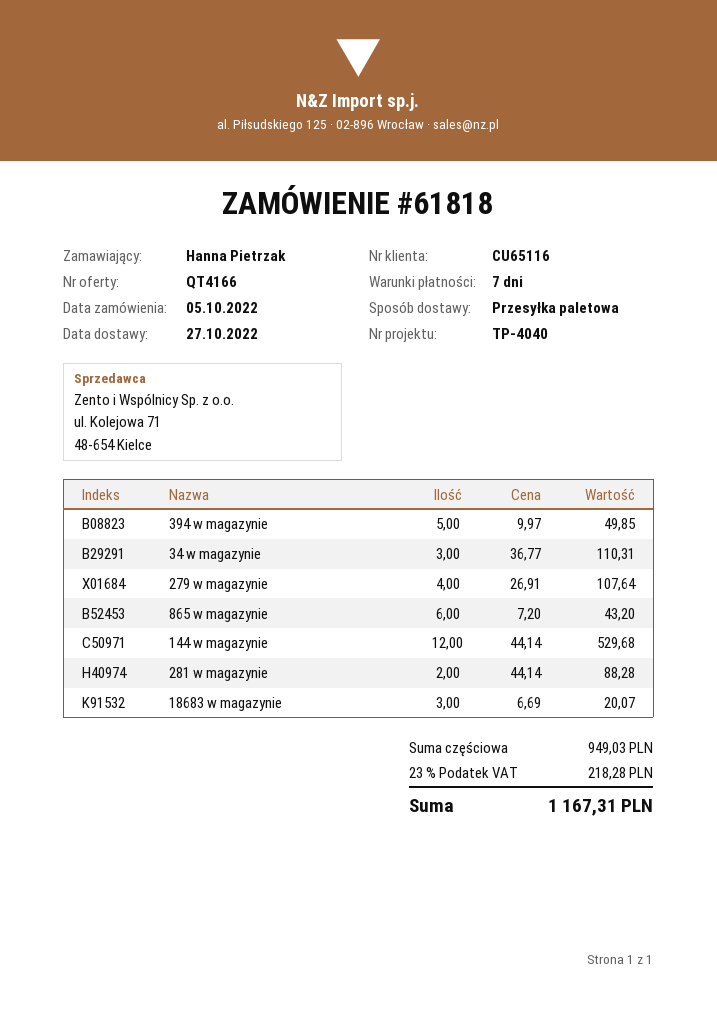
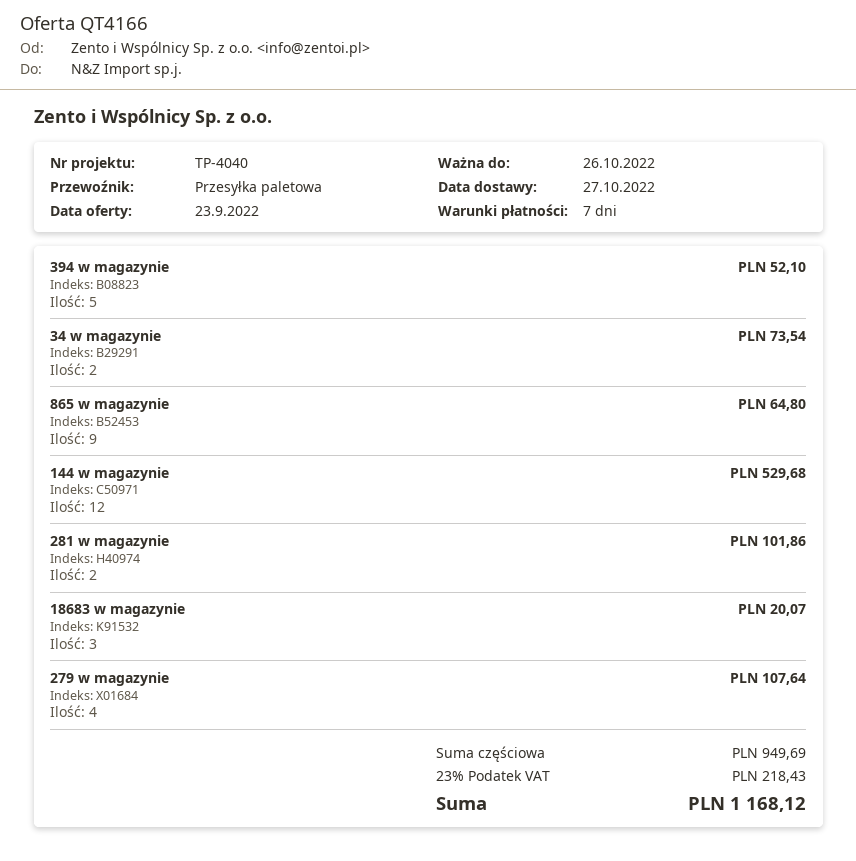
394 w magazynie: 5 for 49.85 -> 5 for 52.10
34 w magazynie: 3 for 110.31 -> 2 for 73.54
865 w magazynie: 6 for 43.20 -> 9 for 64.80
281 w magazynie: 2 for 88.28 -> 2 for 101.86
subtotal: 949.03 -> 949.69
tax: 23% = 218.28 -> 23% = 218.43
total: 1167.31 -> 1168.12

